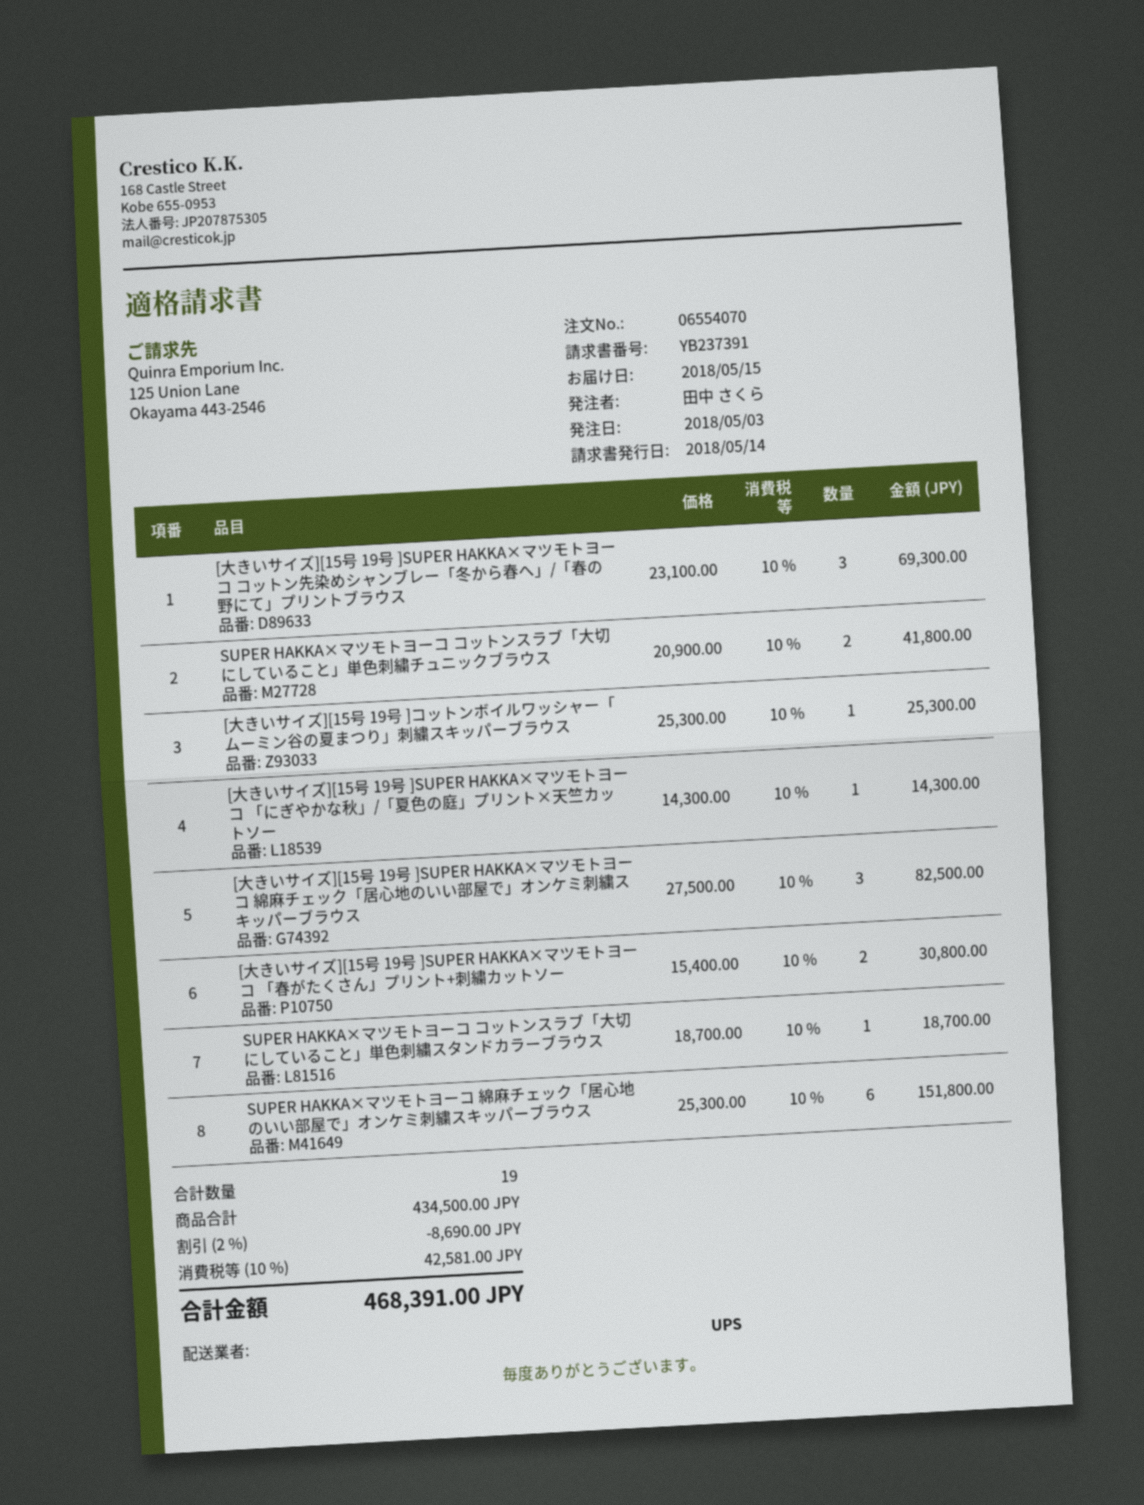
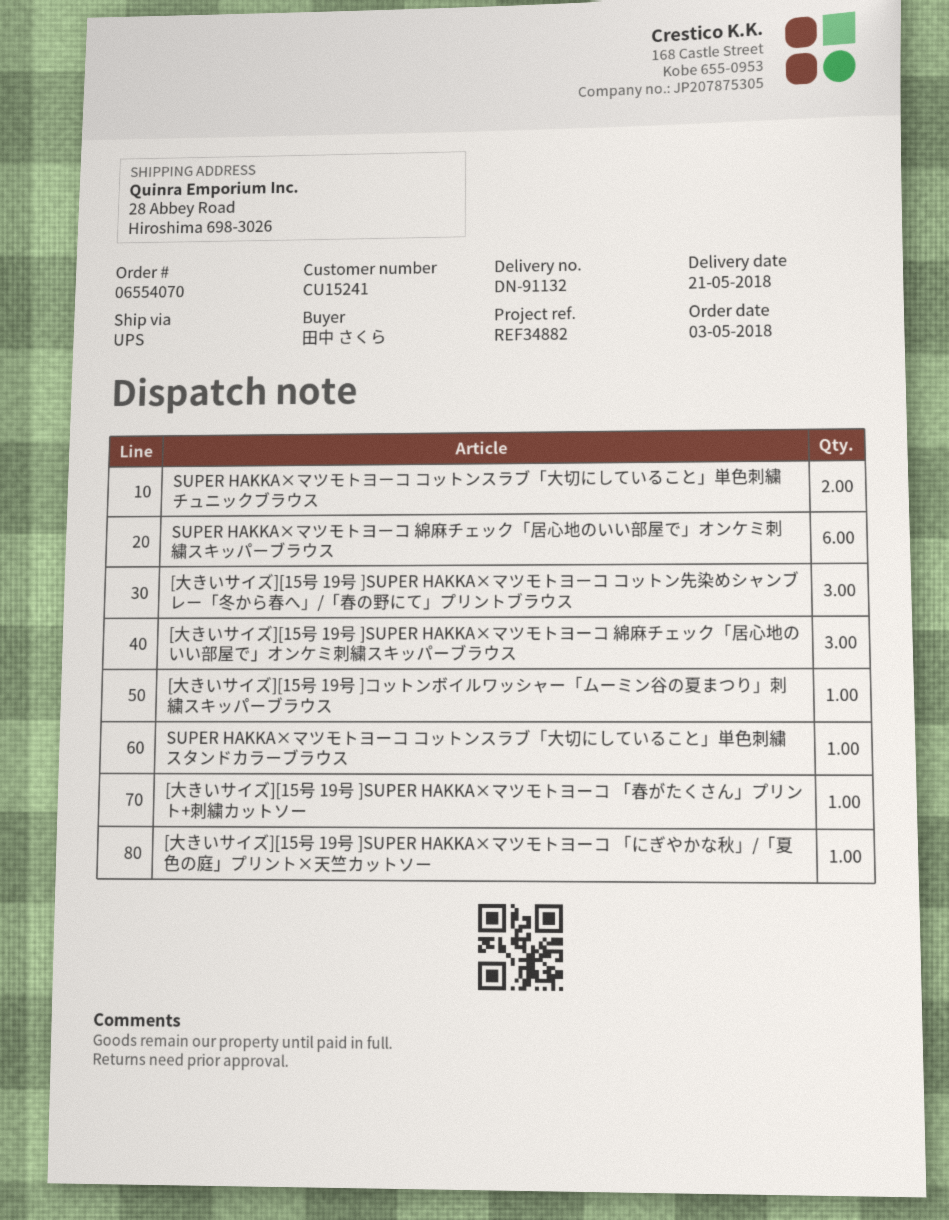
delivery date: 2018-05-15 -> 2018-05-21
[大きいサイズ][15号 19号 ]SUPER HAKKA×マツモトヨーコ 「春がたくさん」プリント+刺繍カットソー: 2 -> 1

